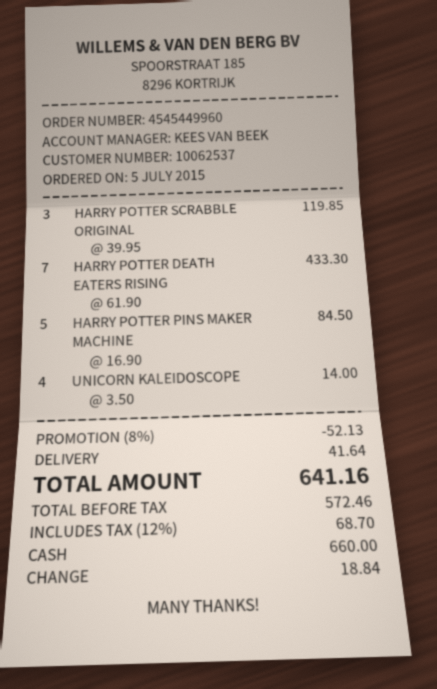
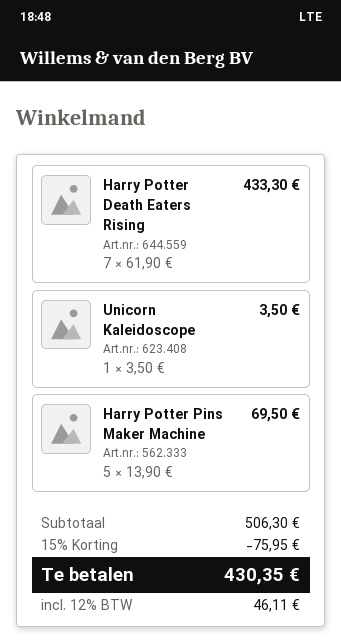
HARRY POTTER SCRABBLE ORIGINAL: 3 x 39.95 = 119.85 -> none
HARRY POTTER PINS MAKER MACHINE: 5 x 16.90 = 84.50 -> 5 x 13.90 = 69.50
UNICORN KALEIDOSCOPE: 4 x 3.50 = 14.00 -> 1 x 3.50 = 3.50
discount: 8% = 52.13 -> 15% = 75.95
shipping: 41.64 -> none
tax: 12% = 68.70 -> 12% = 46.11
total: 641.16 -> 430.35

